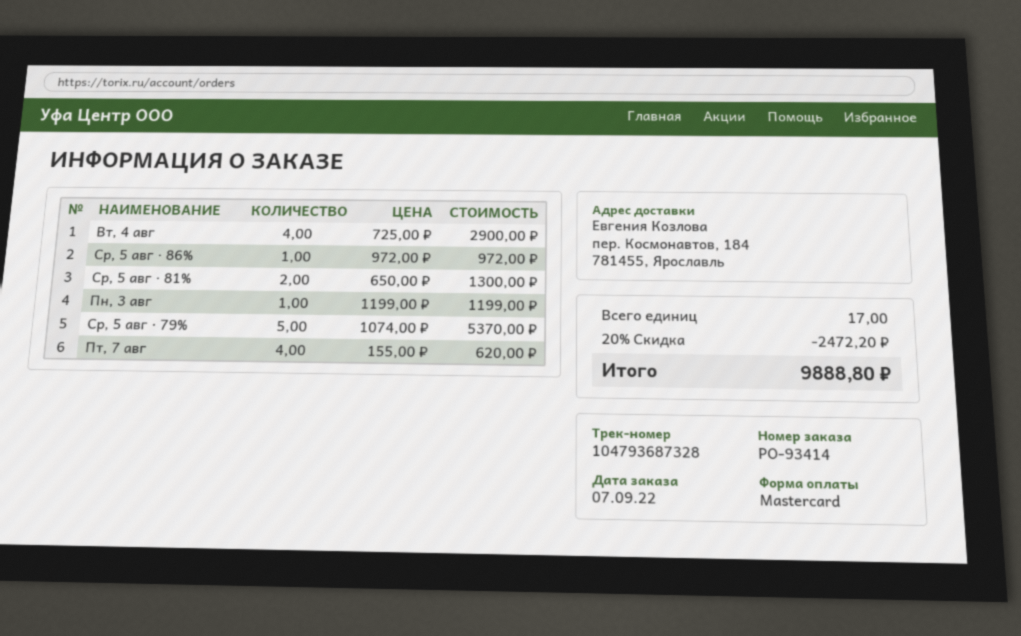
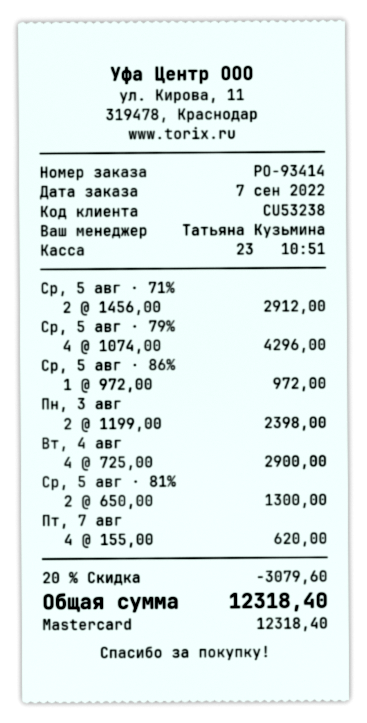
Пн, 3 авг: 1 x 1199.00 = 1199.00 -> 2 x 1199.00 = 2398.00
Ср, 5 авг · 79%: 5 x 1074.00 = 5370.00 -> 4 x 1074.00 = 4296.00
Ср, 5 авг · 71%: none -> 2 x 1456.00 = 2912.00
discount: 20% = 2472.20 -> 20% = 3079.60
total: 9888.80 -> 12318.40

